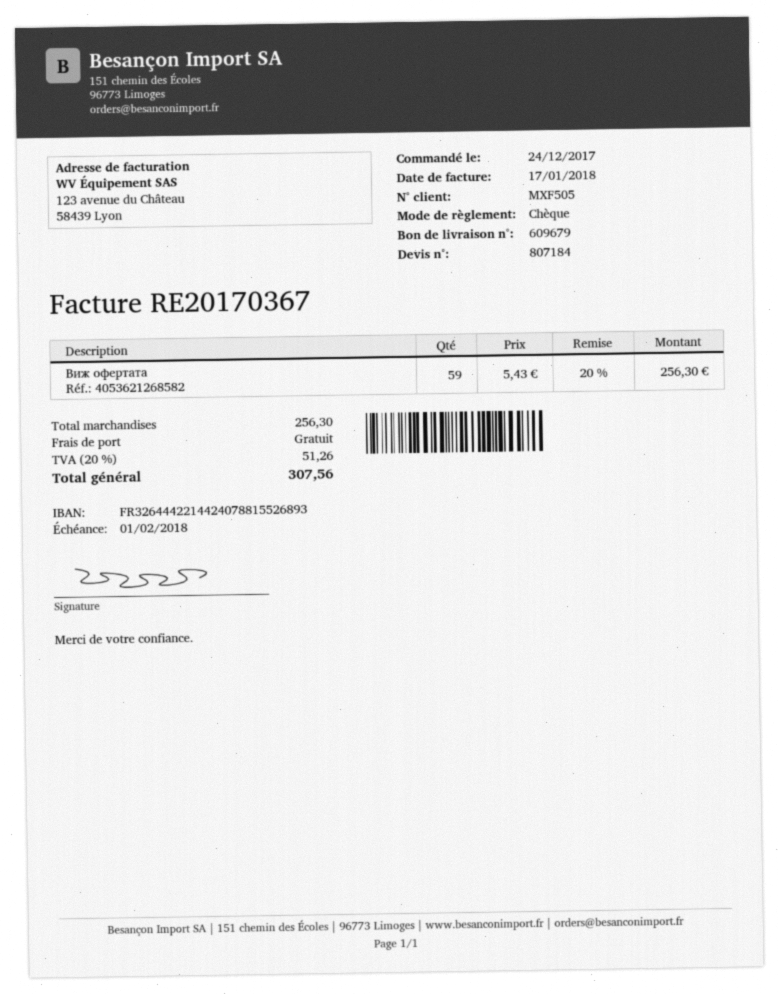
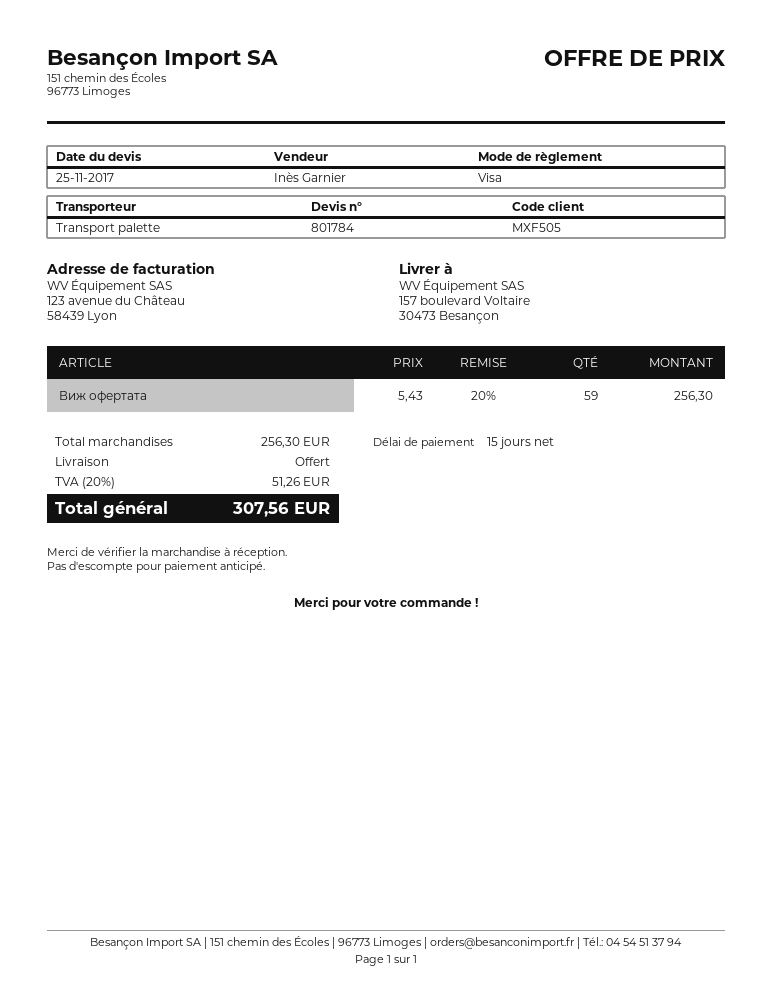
quote number: 807184 -> 801784
payment method: cheque -> Visa

